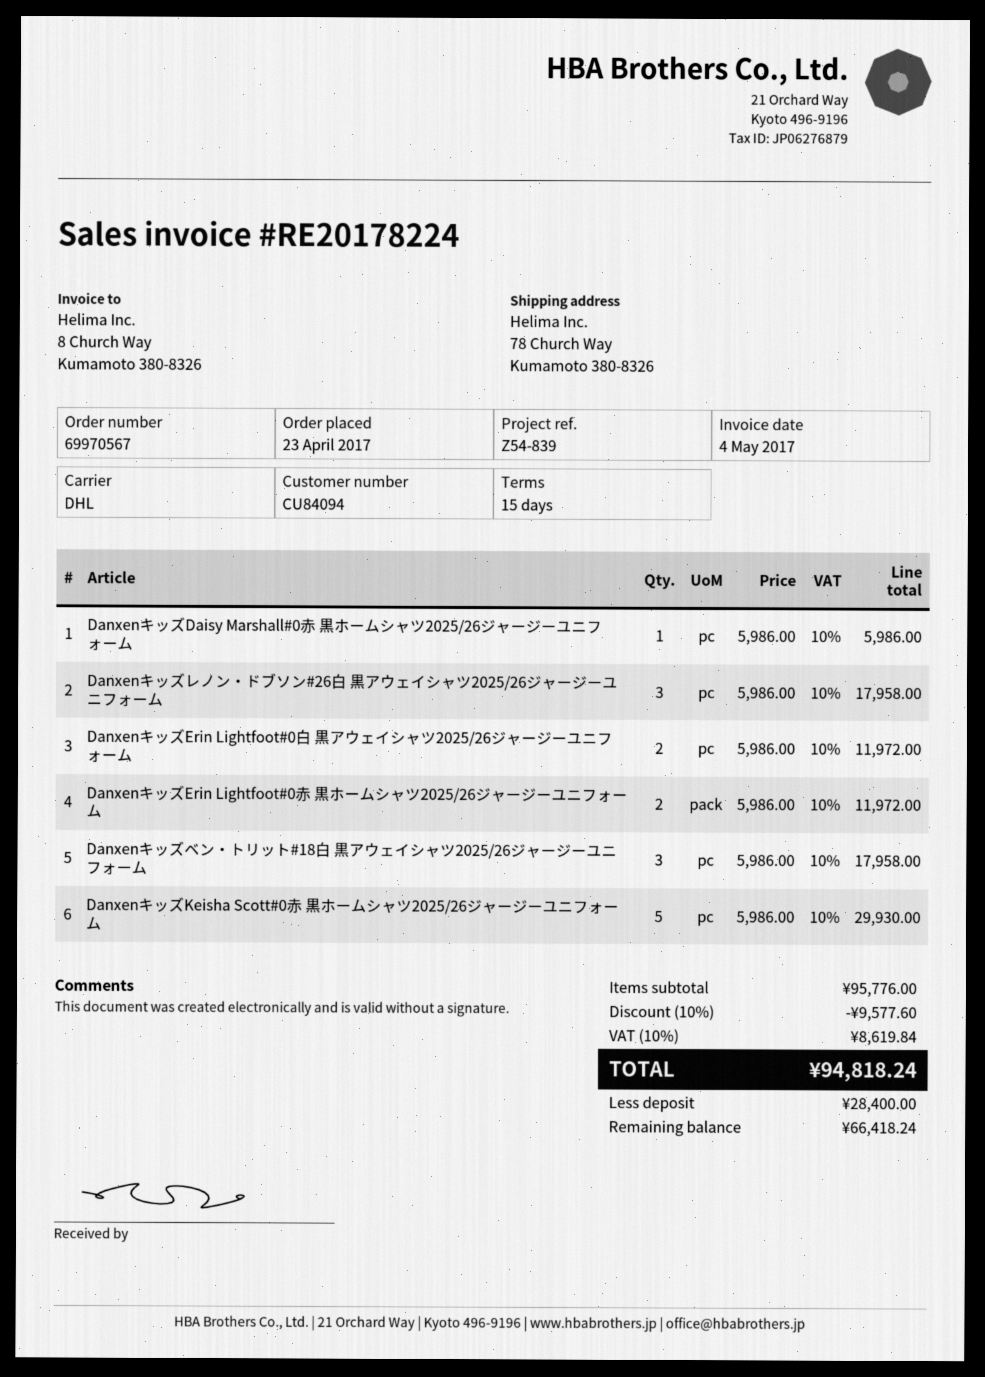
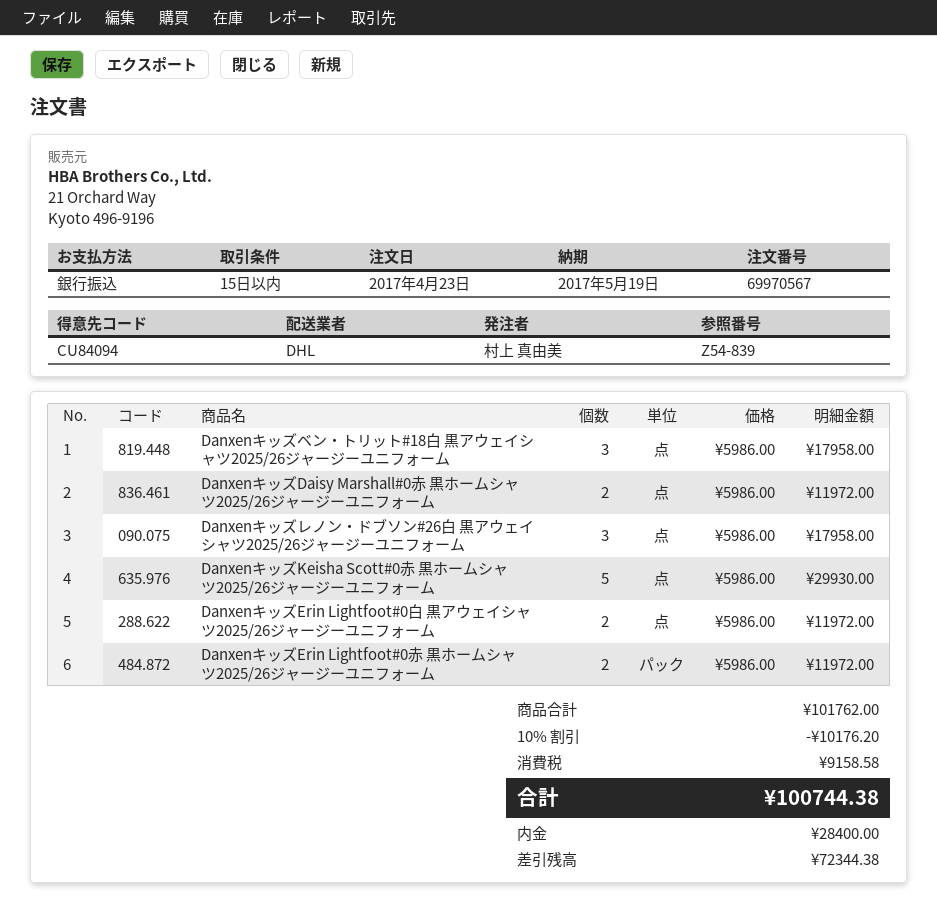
DanxenキッズDaisy Marshall#0赤 黒ホームシャツ2025/26ジャージーユニフォーム: 1 x 5986.00 = 5986.00 -> 2 x 5986.00 = 11972.00
subtotal: 95776.00 -> 101762.00
discount: 10% = 9577.60 -> 10% = 10176.20
tax: 8619.84 -> 9158.58
total: 94818.24 -> 100744.38
balance: 66418.24 -> 72344.38

